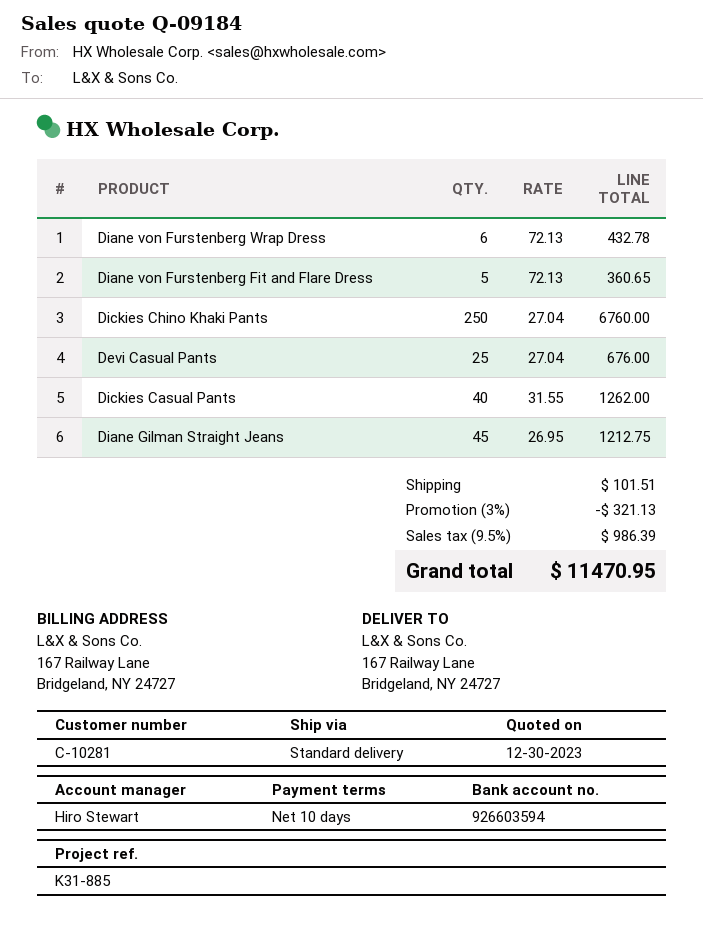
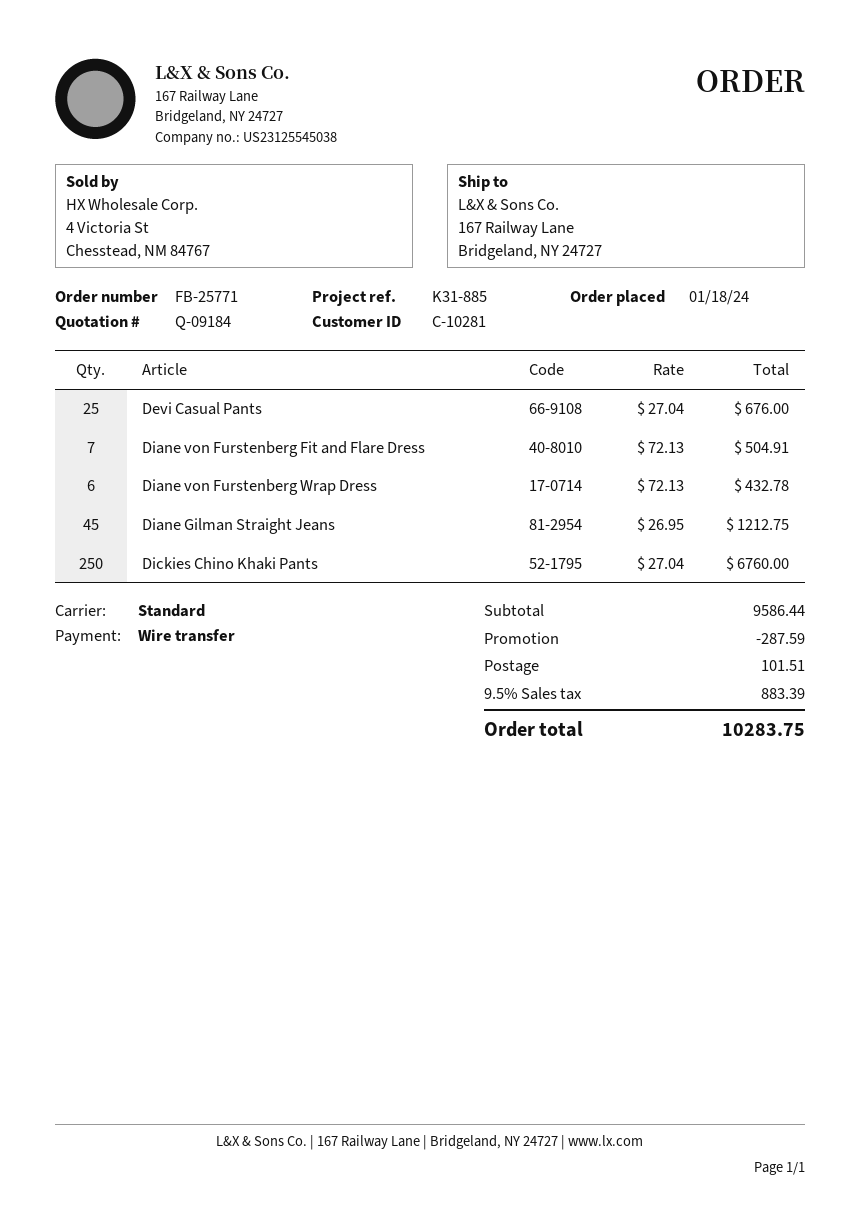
Diane von Furstenberg Fit and Flare Dress: 5 x 72.13 = 360.65 -> 7 x 72.13 = 504.91
Dickies Casual Pants: 40 x 31.55 = 1262.00 -> none
discount: 321.13 -> 287.59
tax: 9.5% = 986.39 -> 9.5% = 883.39
total: 11470.95 -> 10283.75

